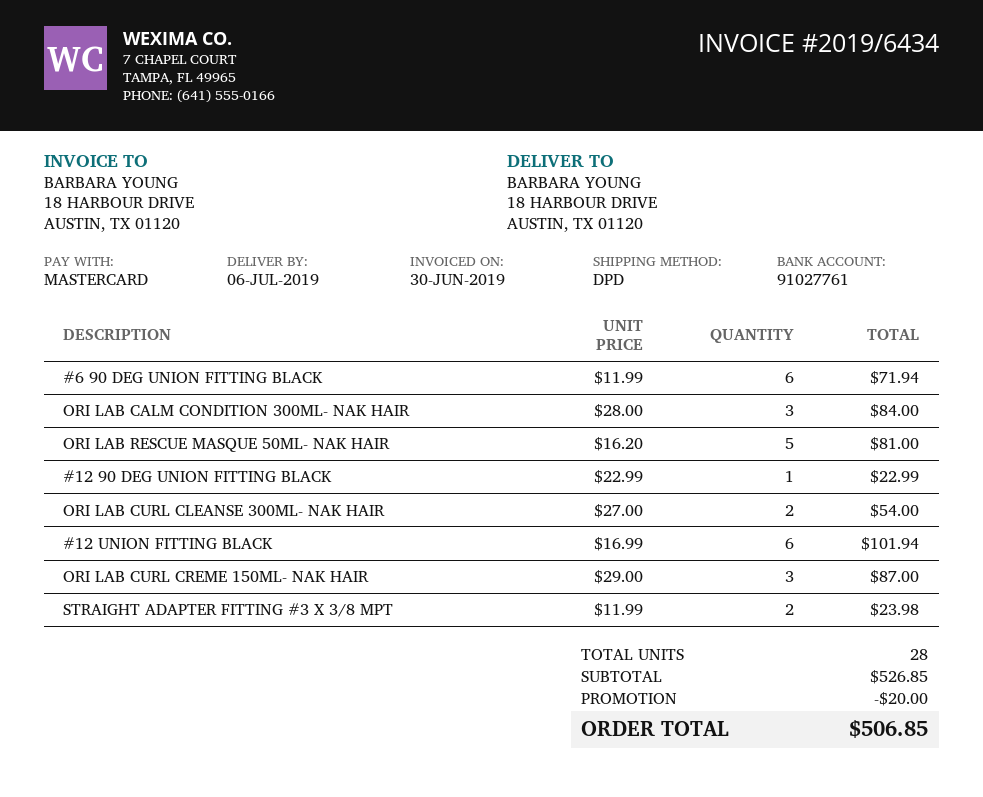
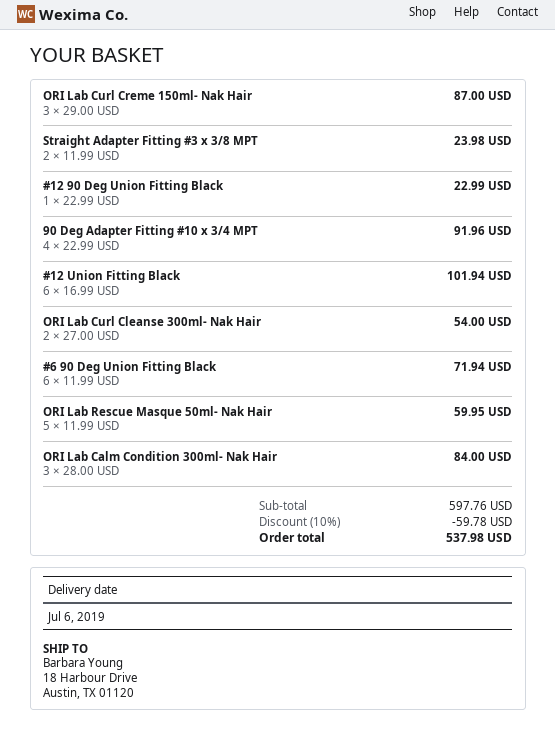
ORI LAB RESCUE MASQUE 50ML- NAK HAIR: 5 x 16.20 = 81.00 -> 5 x 11.99 = 59.95
90 Deg Adapter Fitting #10 x 3/4 MPT: none -> 4 x 22.99 = 91.96
subtotal: 526.85 -> 597.76
discount: 20.00 -> 59.78
total: 506.85 -> 537.98

